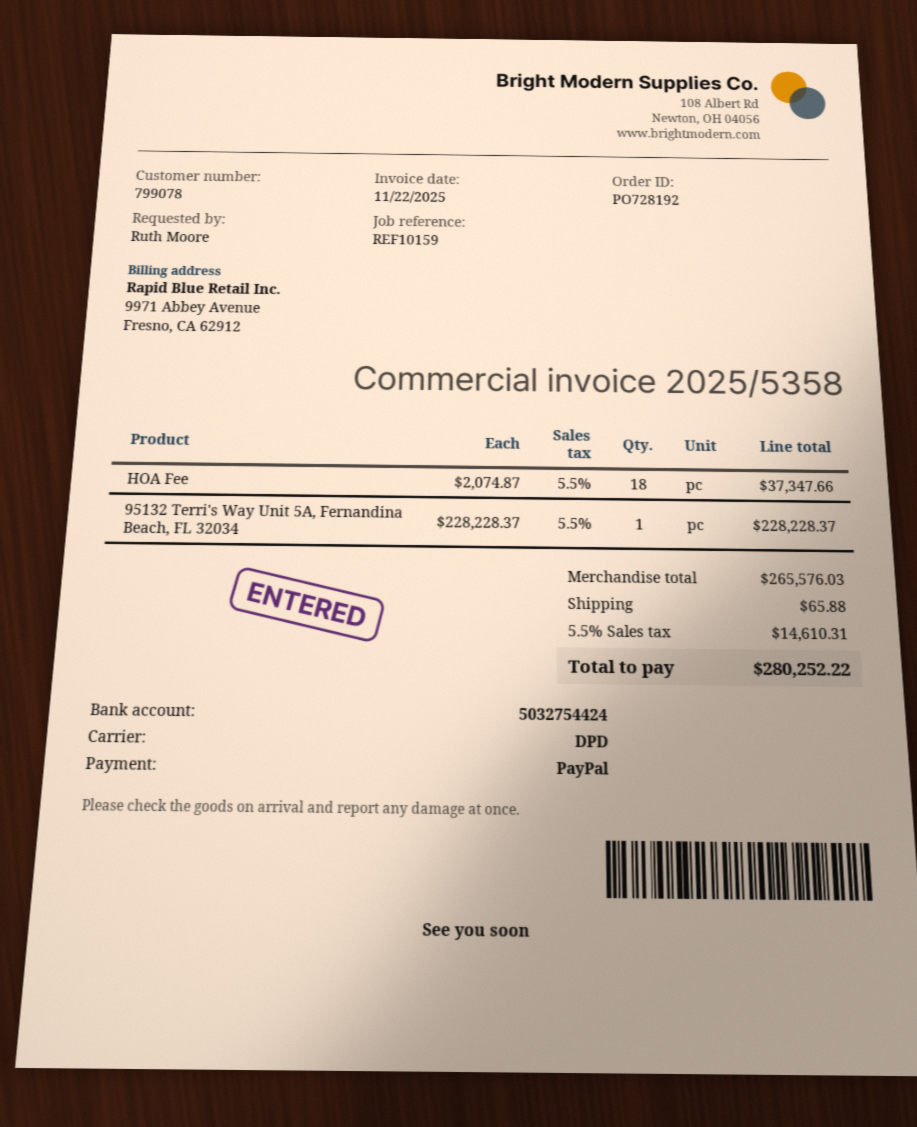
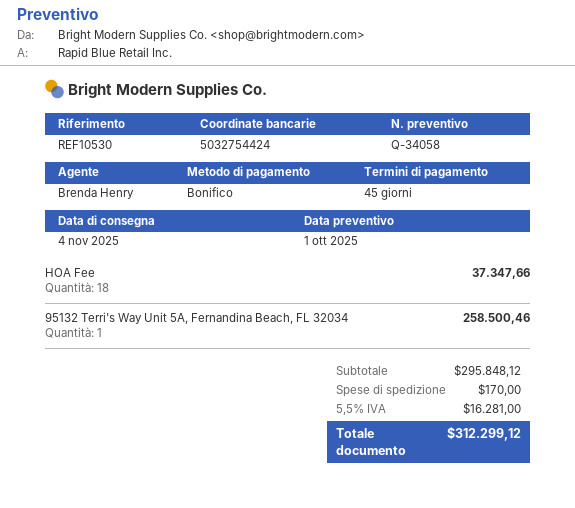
reference: REF10159 -> REF10530
payment method: PayPal -> bank transfer
95132 Terri's Way Unit 5A, Fernandina Beach, FL 32034: 1 for 228228.37 -> 1 for 258500.46
subtotal: 265576.03 -> 295848.12
shipping: 65.88 -> 170.00
tax: 5.5% = 14610.31 -> 5.5% = 16281.00
total: 280252.22 -> 312299.12

